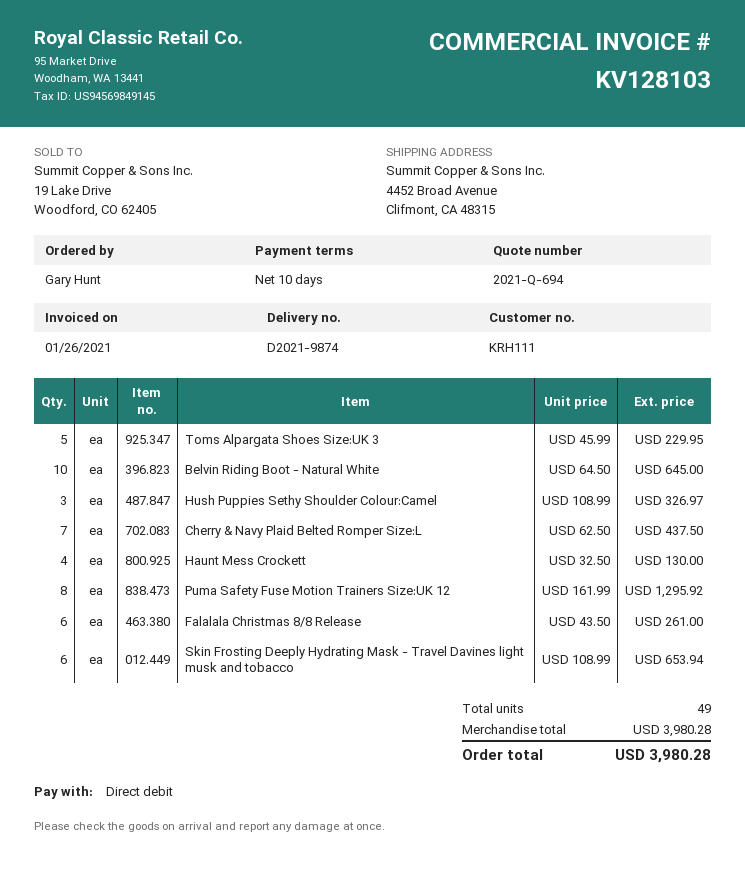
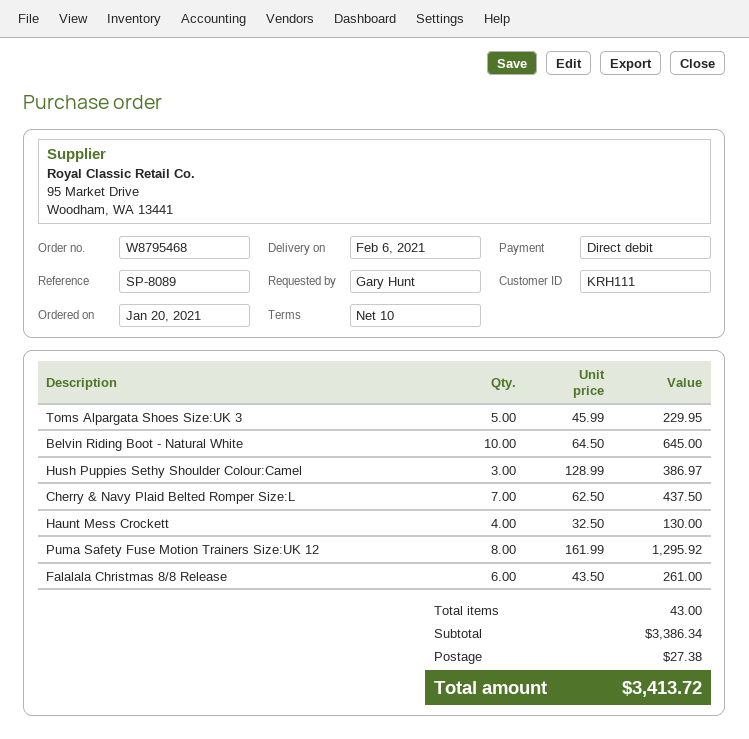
Hush Puppies Sethy Shoulder Colour:Camel: 3 x 108.99 = 326.97 -> 3 x 128.99 = 386.97
Skin Frosting Deeply Hydrating Mask - Travel Davines light musk and tobacco: 6 x 108.99 = 653.94 -> none
total quantity: 49 -> 43
subtotal: 3980.28 -> 3386.34
shipping: none -> 27.38
total: 3980.28 -> 3413.72

